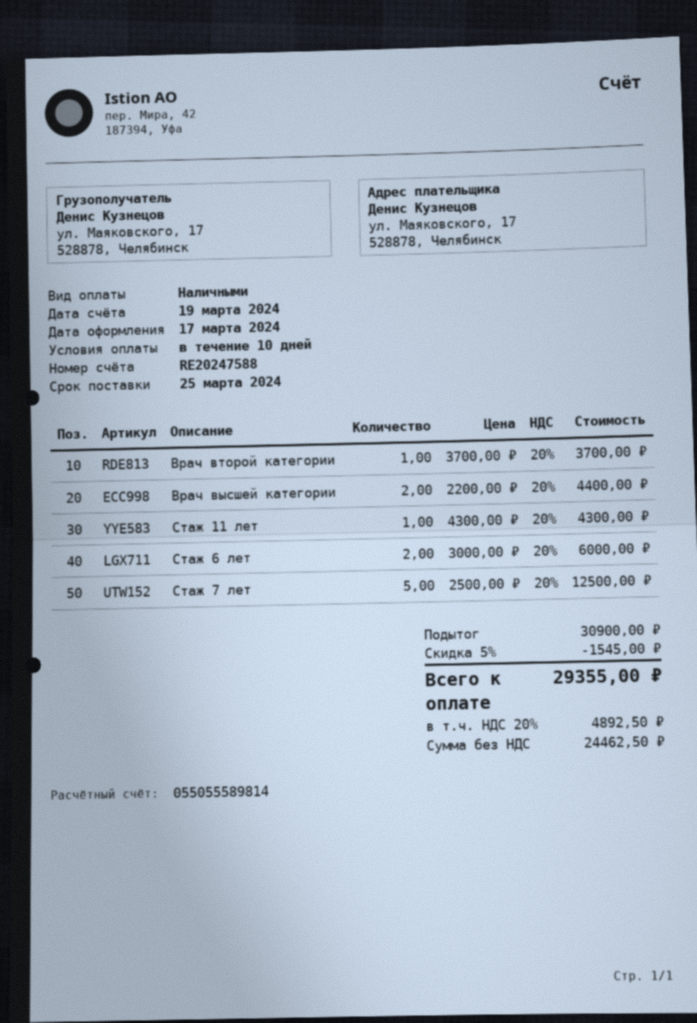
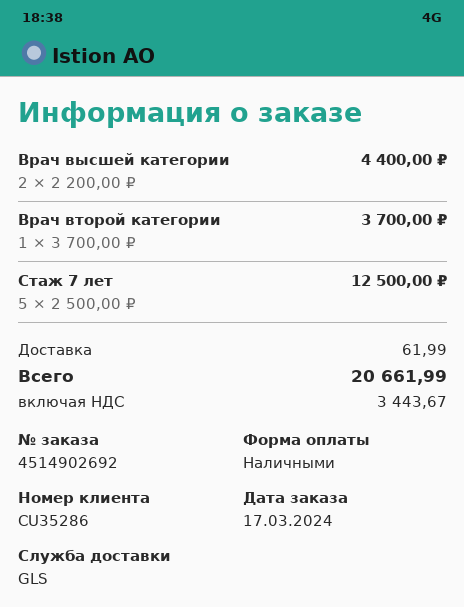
Стаж 11 лет: 1 x 4300.00 = 4300.00 -> none
Стаж 6 лет: 2 x 3000.00 = 6000.00 -> none
discount: 5% = 1545.00 -> none
shipping: none -> 61.99
tax: 4892.50 -> 3443.67
total: 29355.00 -> 20661.99

